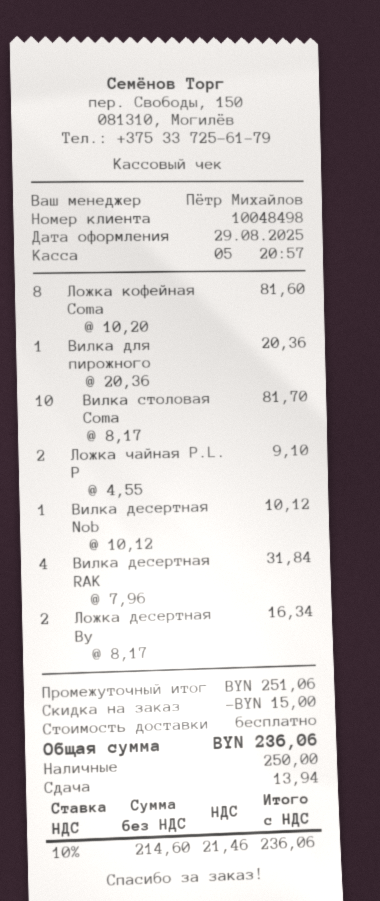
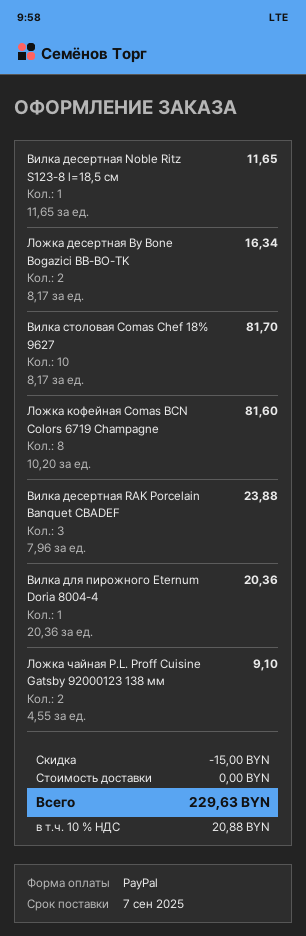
payment method: cash -> PayPal
Вилка десертная Nob: 1 x 10.12 = 10.12 -> 1 x 11.65 = 11.65
Вилка десертная RAK: 4 x 7.96 = 31.84 -> 3 x 7.96 = 23.88
tax: 10% = 21.46 -> 10% = 20.88
total: 236.06 -> 229.63

